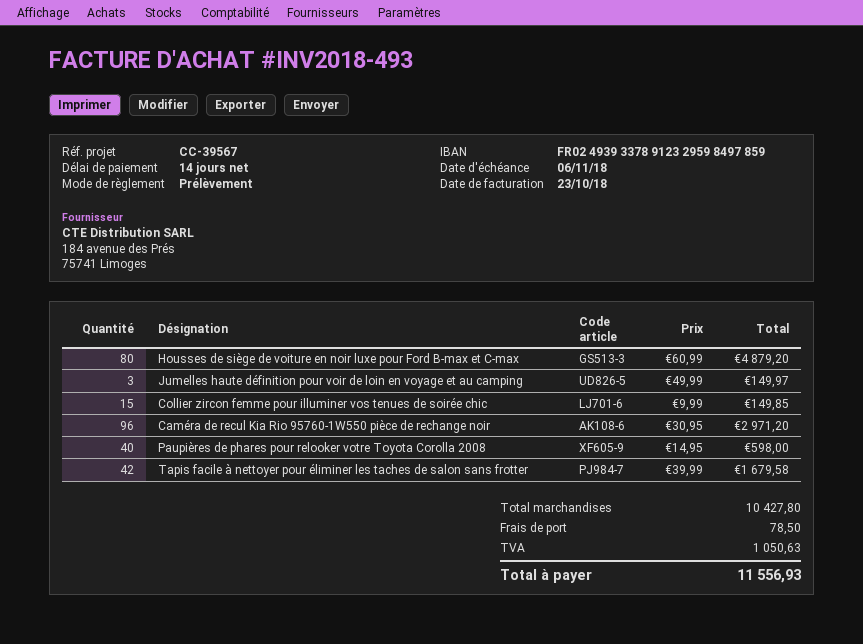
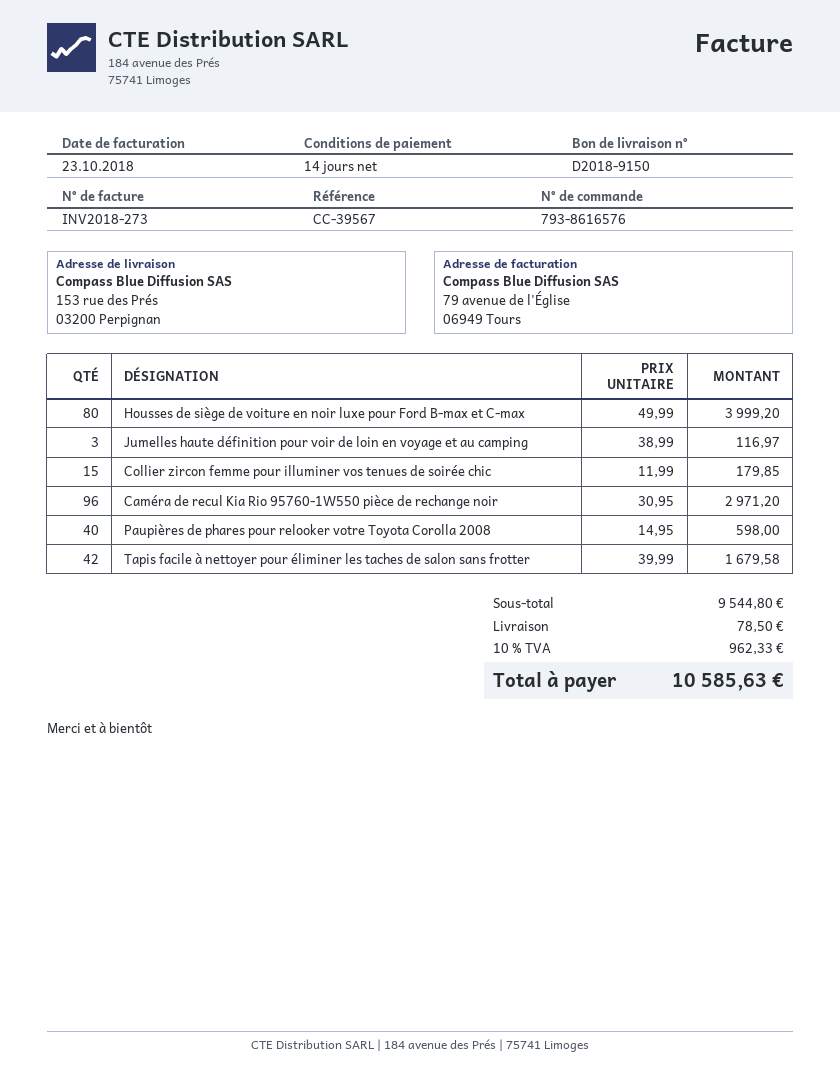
invoice number: INV2018-493 -> INV2018-273
Housses de siège de voiture en noir luxe pour Ford B-max et C-max: 80 x 60.99 = 4879.20 -> 80 x 49.99 = 3999.20
Jumelles haute définition pour voir de loin en voyage et au camping: 3 x 49.99 = 149.97 -> 3 x 38.99 = 116.97
Collier zircon femme pour illuminer vos tenues de soirée chic: 15 x 9.99 = 149.85 -> 15 x 11.99 = 179.85
subtotal: 10427.80 -> 9544.80
tax: 1050.63 -> 962.33
total: 11556.93 -> 10585.63

